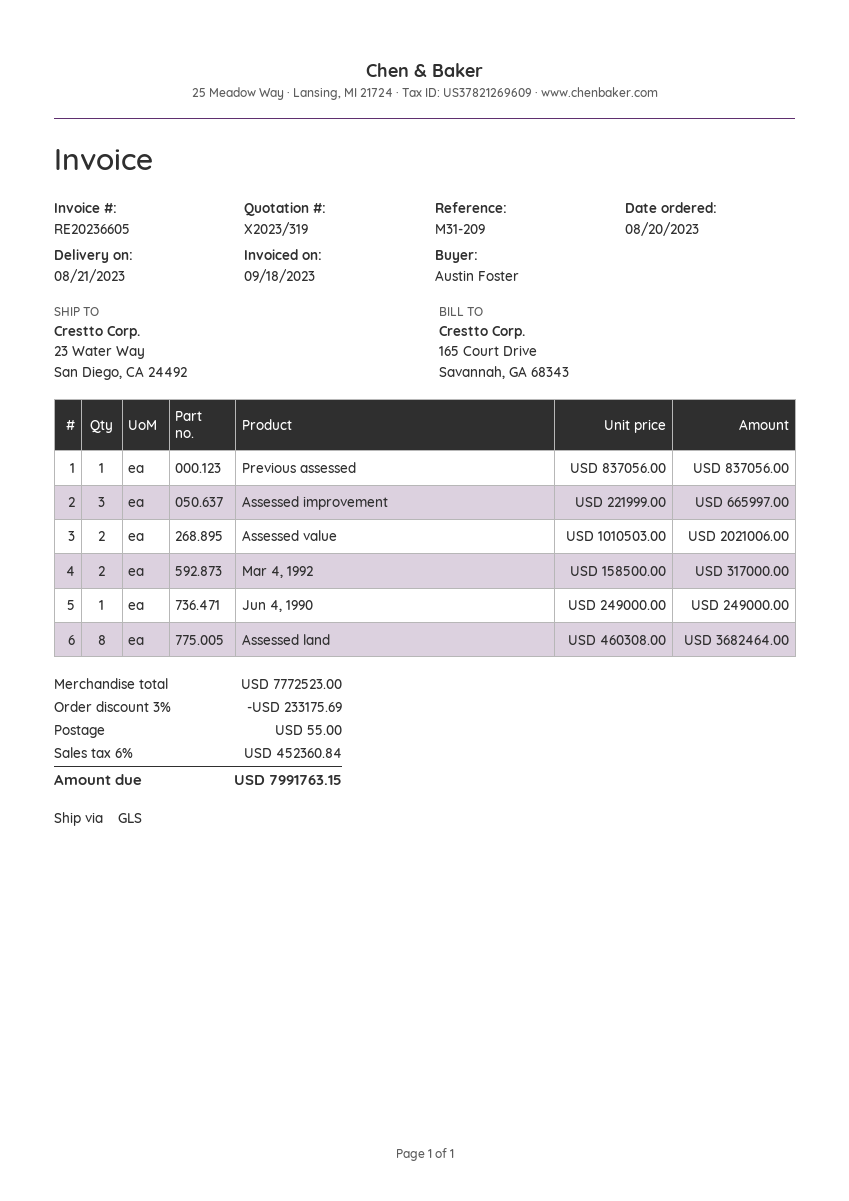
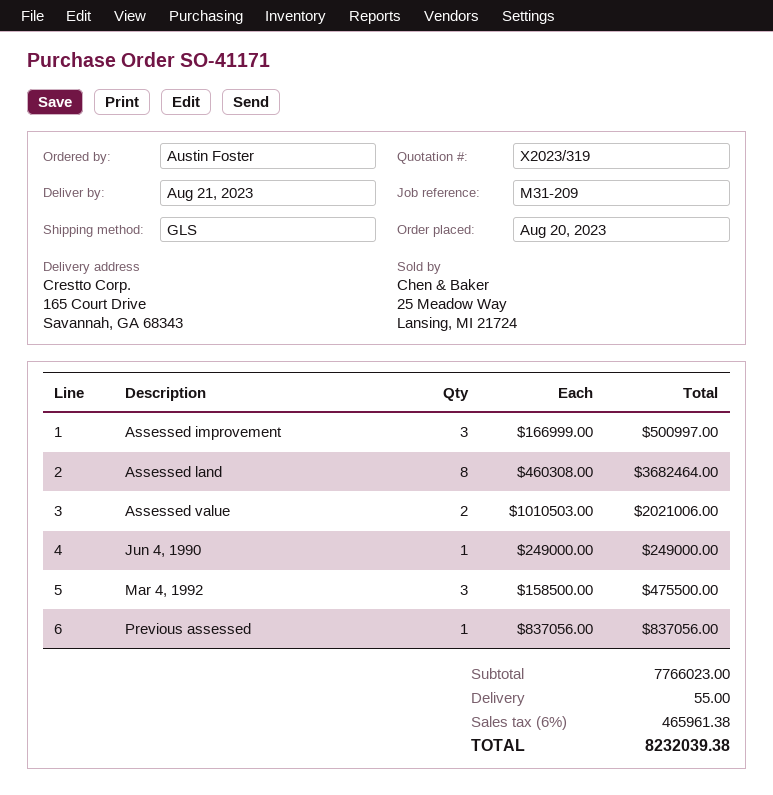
ship to: 23 Water Way, San Diego, CA 24492 -> 165 Court Drive, Savannah, GA 68343
Assessed improvement: 3 x 221999.00 = 665997.00 -> 3 x 166999.00 = 500997.00
Mar 4, 1992: 2 x 158500.00 = 317000.00 -> 3 x 158500.00 = 475500.00
subtotal: 7772523.00 -> 7766023.00
discount: 3% = 233175.69 -> none
tax: 6% = 452360.84 -> 6% = 465961.38
total: 7991763.15 -> 8232039.38

